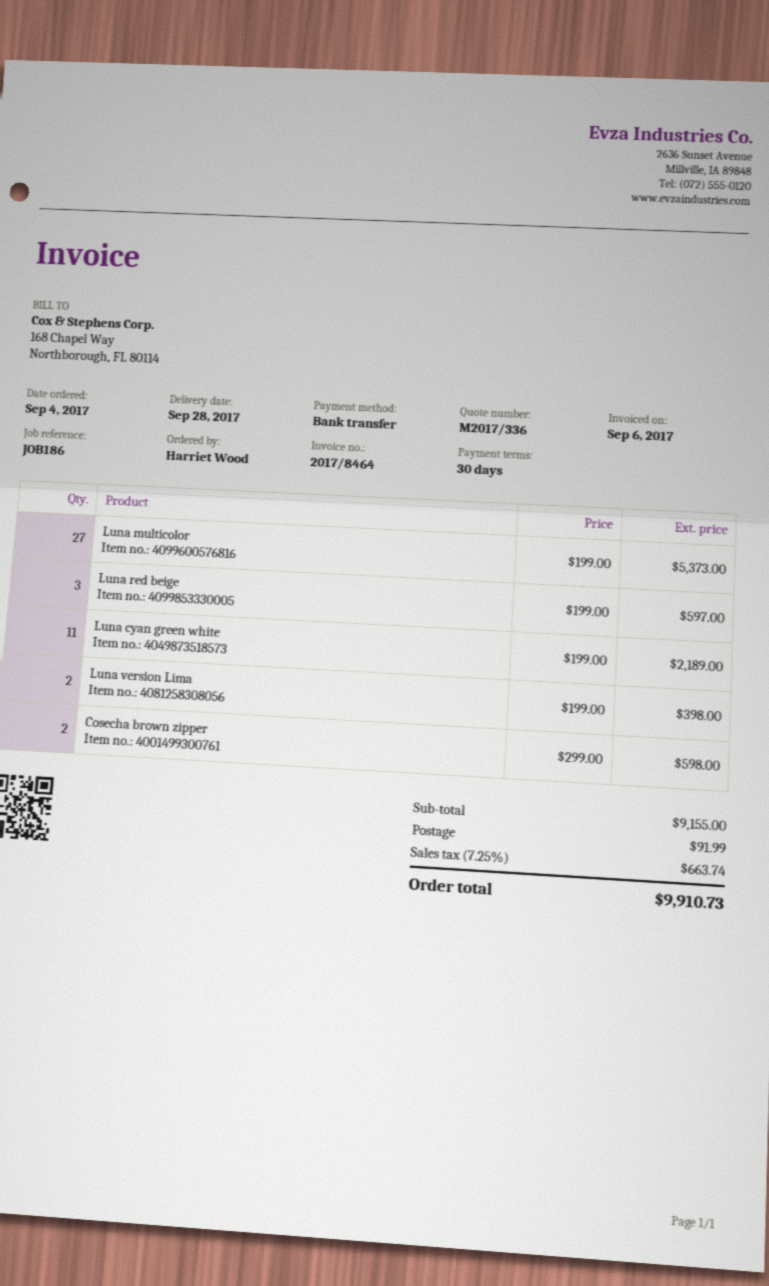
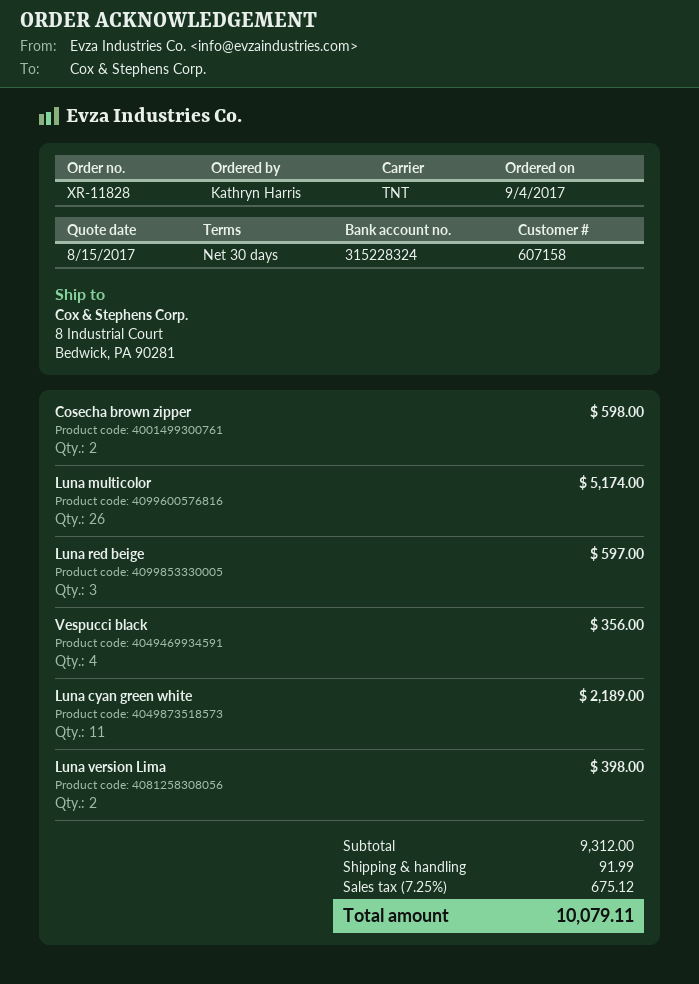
ordered by: Harriet Wood -> Kathryn Harris
Luna multicolor: 27 for 5373.00 -> 26 for 5174.00
Vespucci black: none -> 4 for 356.00
subtotal: 9155.00 -> 9312.00
tax: 7.25% = 663.74 -> 7.25% = 675.12
total: 9910.73 -> 10079.11

